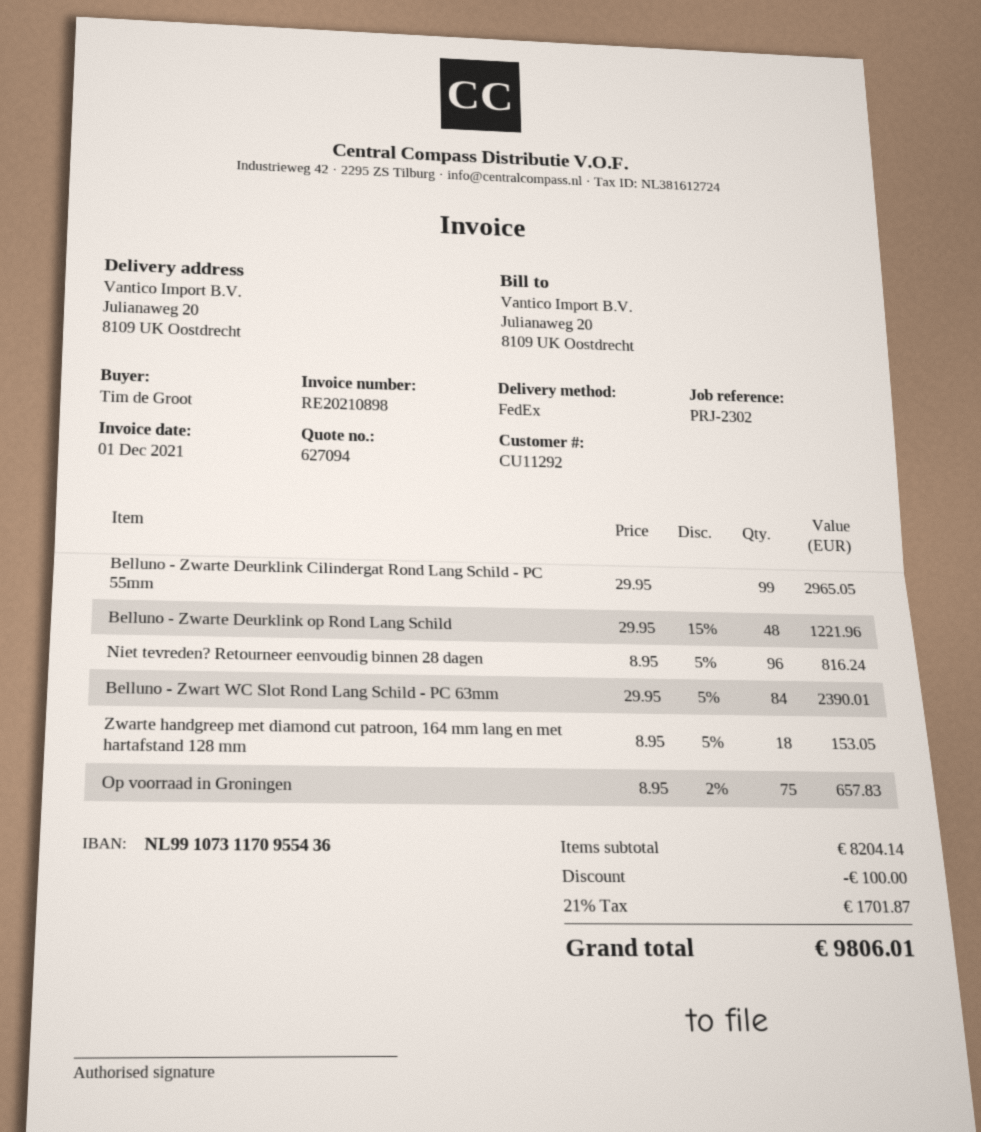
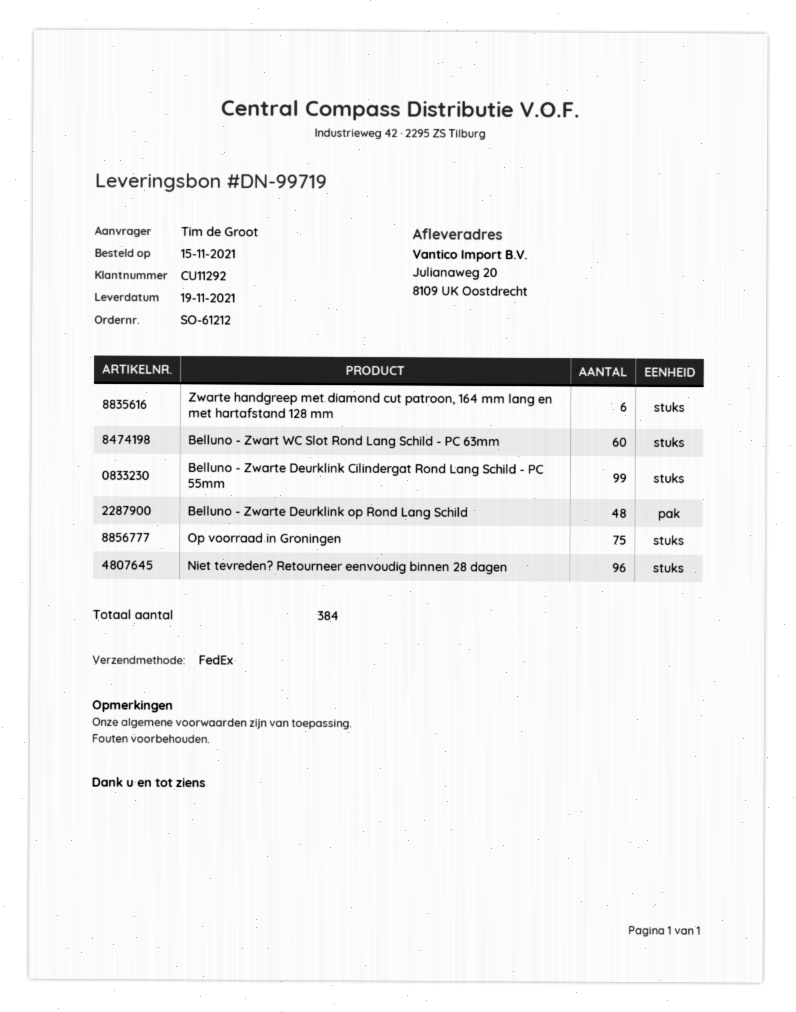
Belluno - Zwart WC Slot Rond Lang Schild - PC 63mm: 84 -> 60
Zwarte handgreep met diamond cut patroon, 164 mm lang en met hartafstand 128 mm: 18 -> 6

